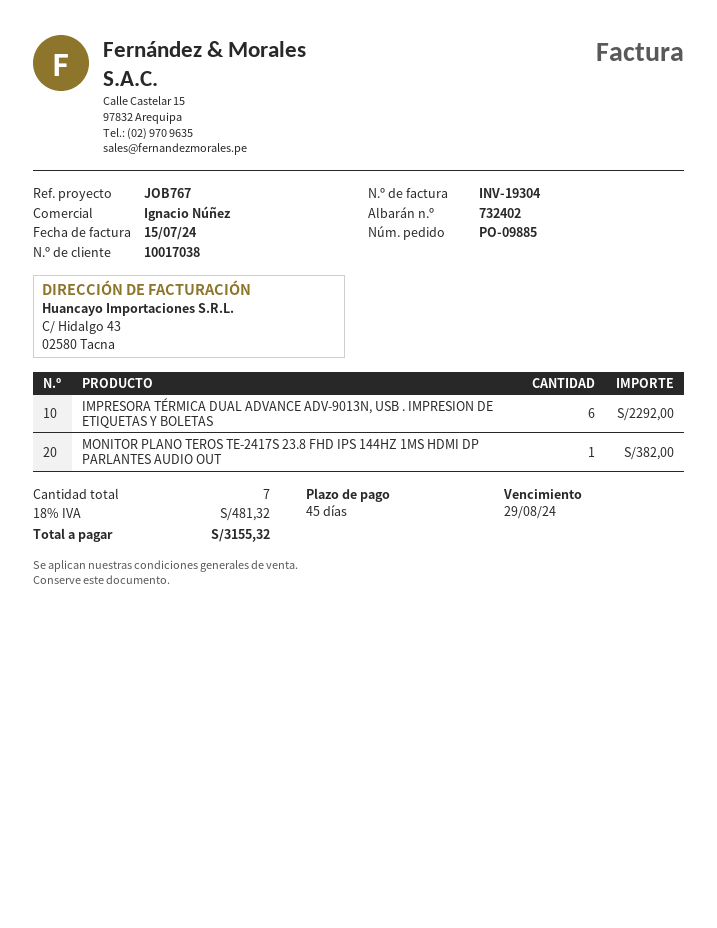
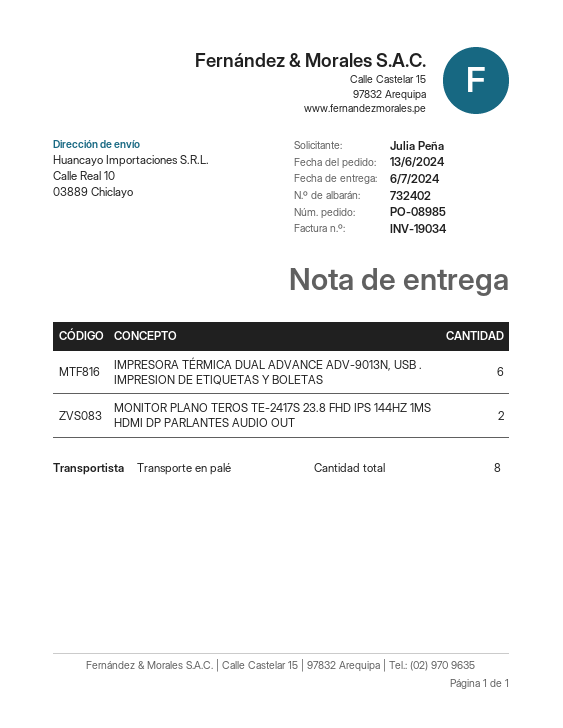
order number: PO-09885 -> PO-08985
invoice number: INV-19304 -> INV-19034
MONITOR PLANO TEROS TE-2417S 23.8 FHD IPS 144HZ 1MS HDMI DP PARLANTES AUDIO OUT: 1 -> 2
total quantity: 7 -> 8

